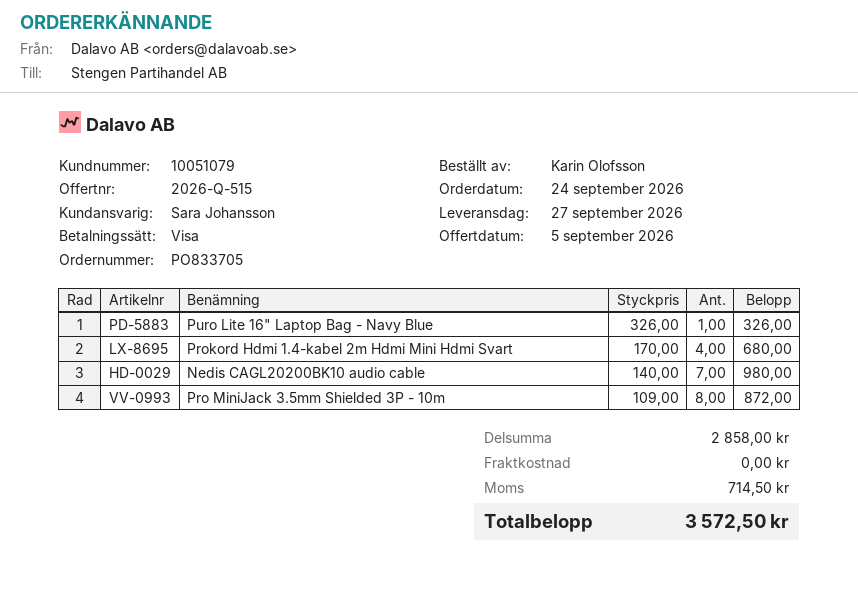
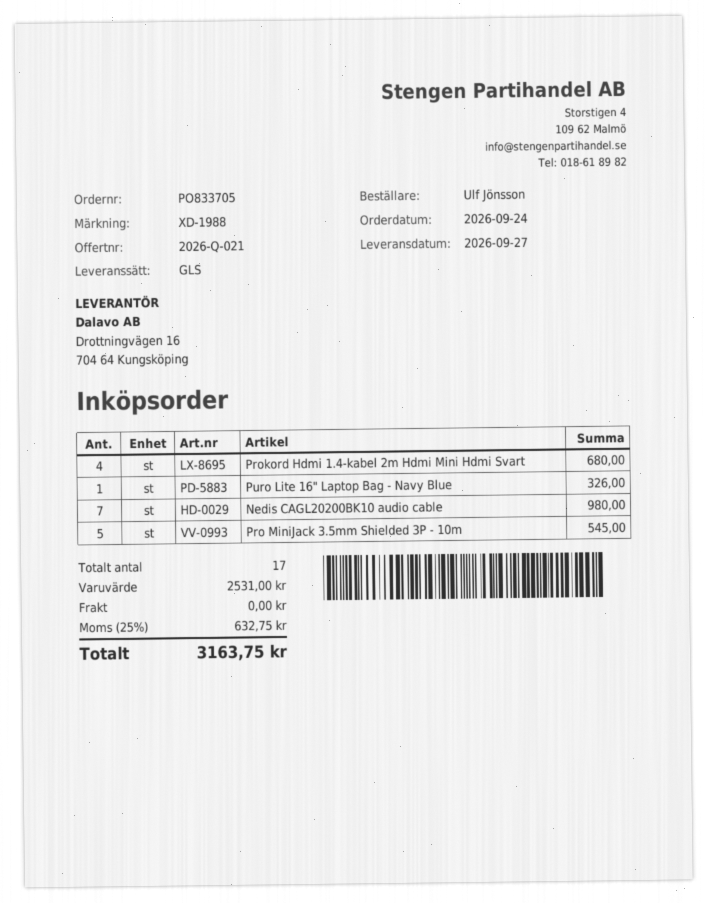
quote number: 2026-Q-515 -> 2026-Q-021
ordered by: Karin Olofsson -> Ulf Jönsson
Pro MiniJack 3.5mm Shielded 3P - 10m: 8 for 872.00 -> 5 for 545.00
subtotal: 2858.00 -> 2531.00
tax: 714.50 -> 632.75
total: 3572.50 -> 3163.75

